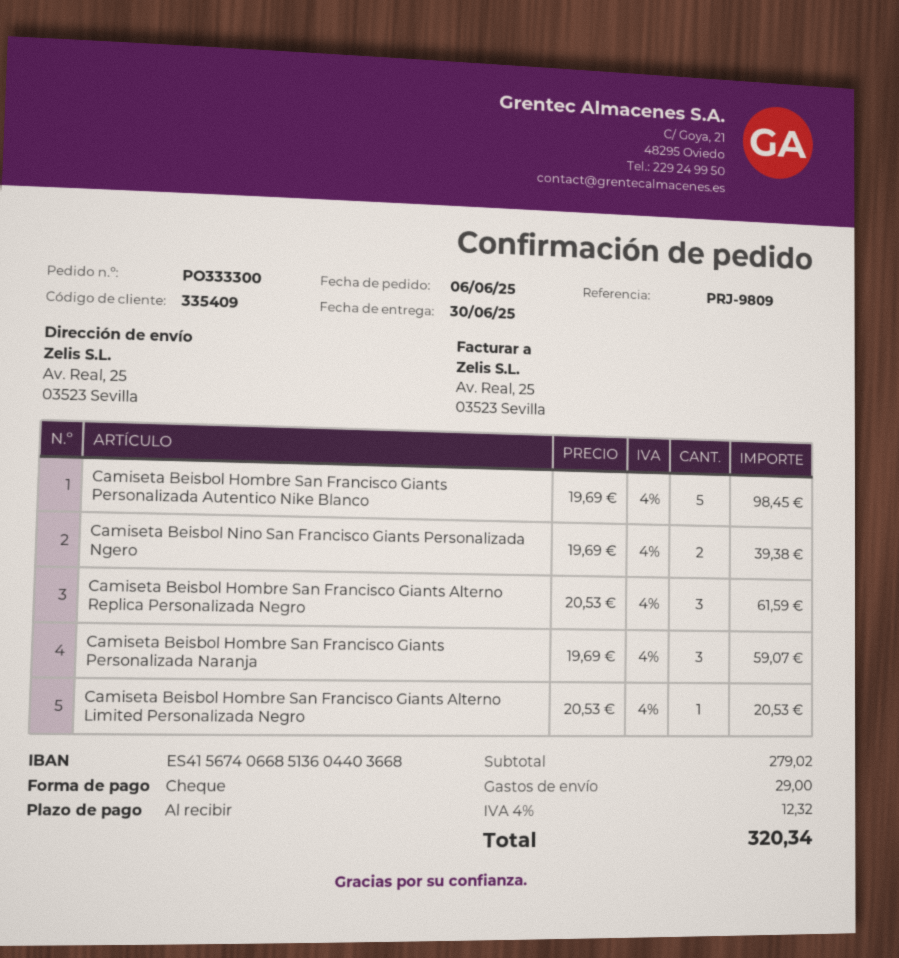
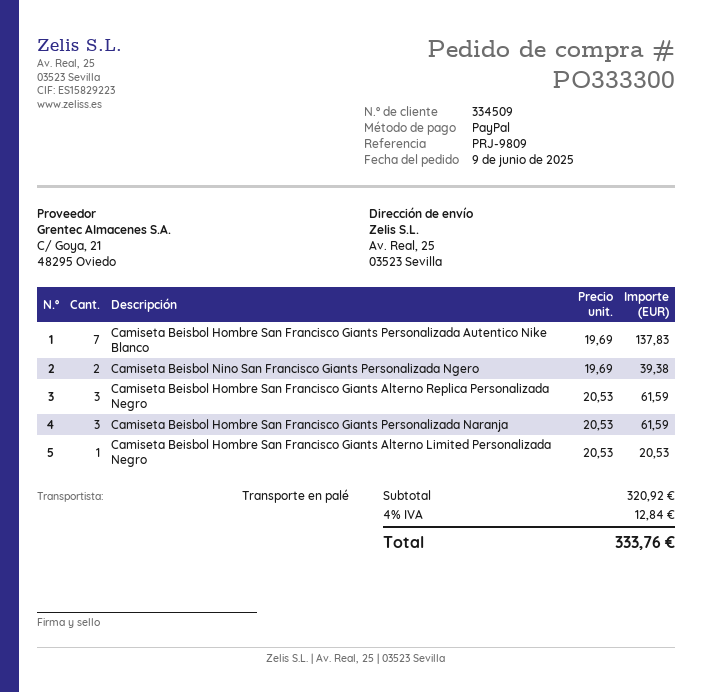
order date: 2025-06-06 -> 2025-06-09
customer number: 335409 -> 334509
payment method: cheque -> PayPal
Camiseta Beisbol Hombre San Francisco Giants Personalizada Autentico Nike Blanco: 5 x 19.69 = 98.45 -> 7 x 19.69 = 137.83
Camiseta Beisbol Hombre San Francisco Giants Personalizada Naranja: 3 x 19.69 = 59.07 -> 3 x 20.53 = 61.59
subtotal: 279.02 -> 320.92
shipping: 29.00 -> none
tax: 4% = 12.32 -> 4% = 12.84
total: 320.34 -> 333.76

